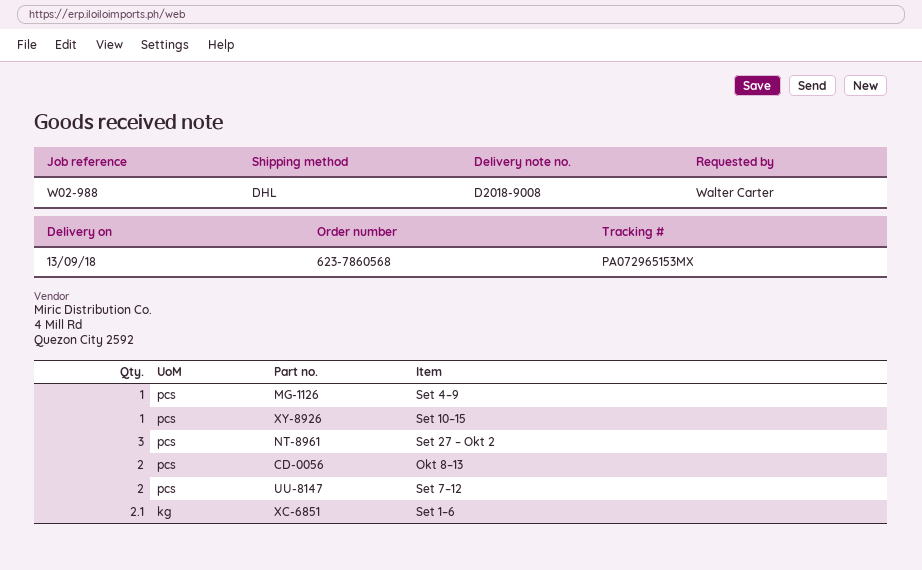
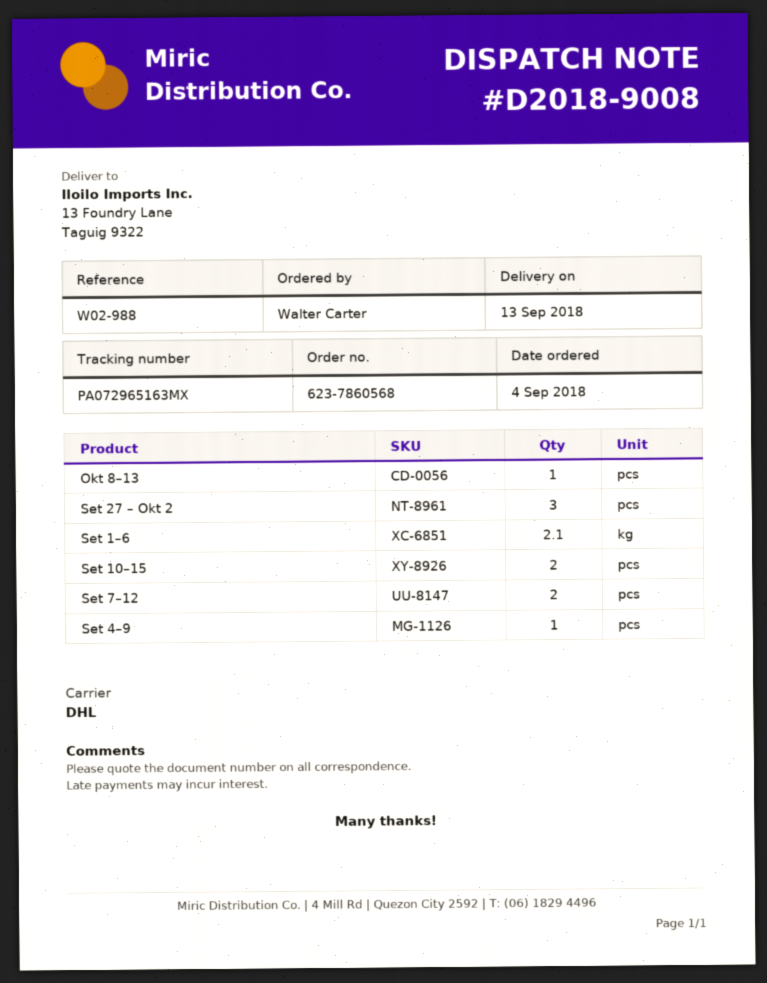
tracking number: PA072965153MX -> PA072965163MX
Set 10–15: 1 -> 2
Okt 8–13: 2 -> 1

